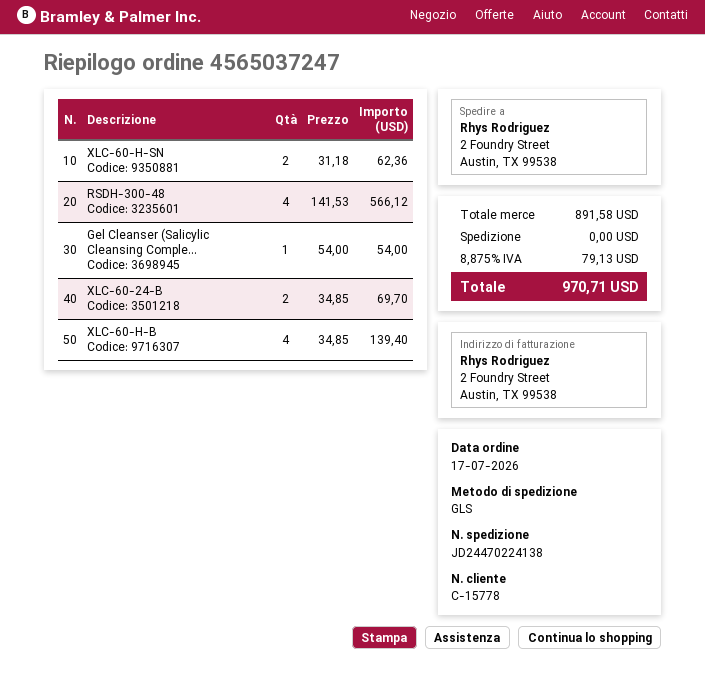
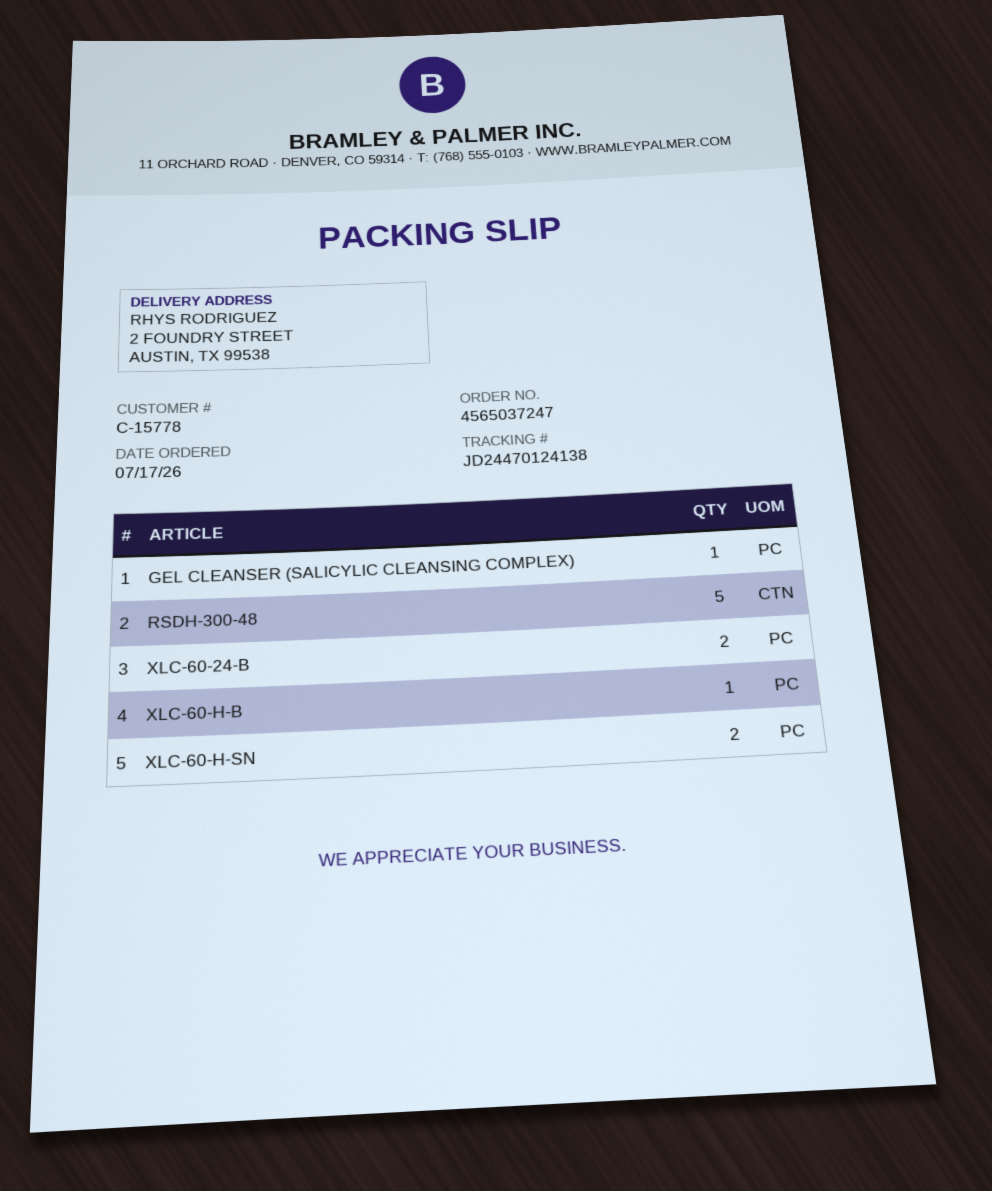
tracking number: JD24470224138 -> JD24470124138
RSDH-300-48: 4 -> 5
XLC-60-H-B: 4 -> 1

